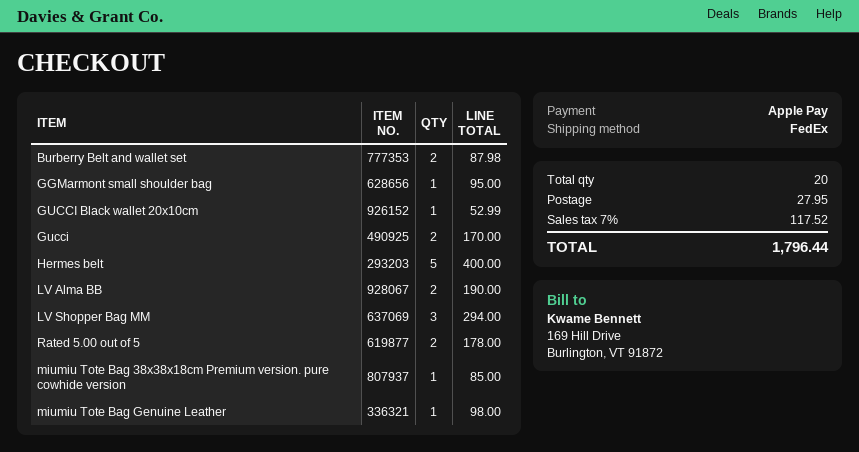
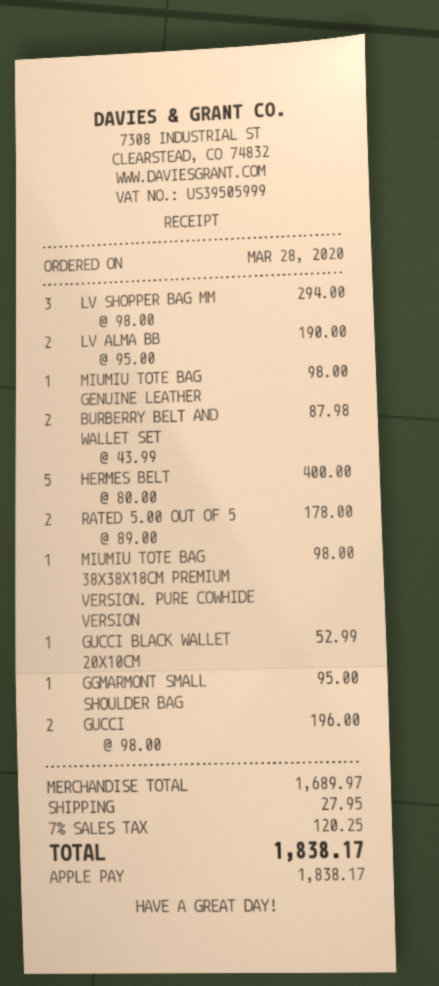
Gucci: 2 for 170.00 -> 2 for 196.00
miumiu Tote Bag 38x38x18cm Premium version. pure cowhide version: 1 for 85.00 -> 1 for 98.00
tax: 7% = 117.52 -> 7% = 120.25
total: 1796.44 -> 1838.17

